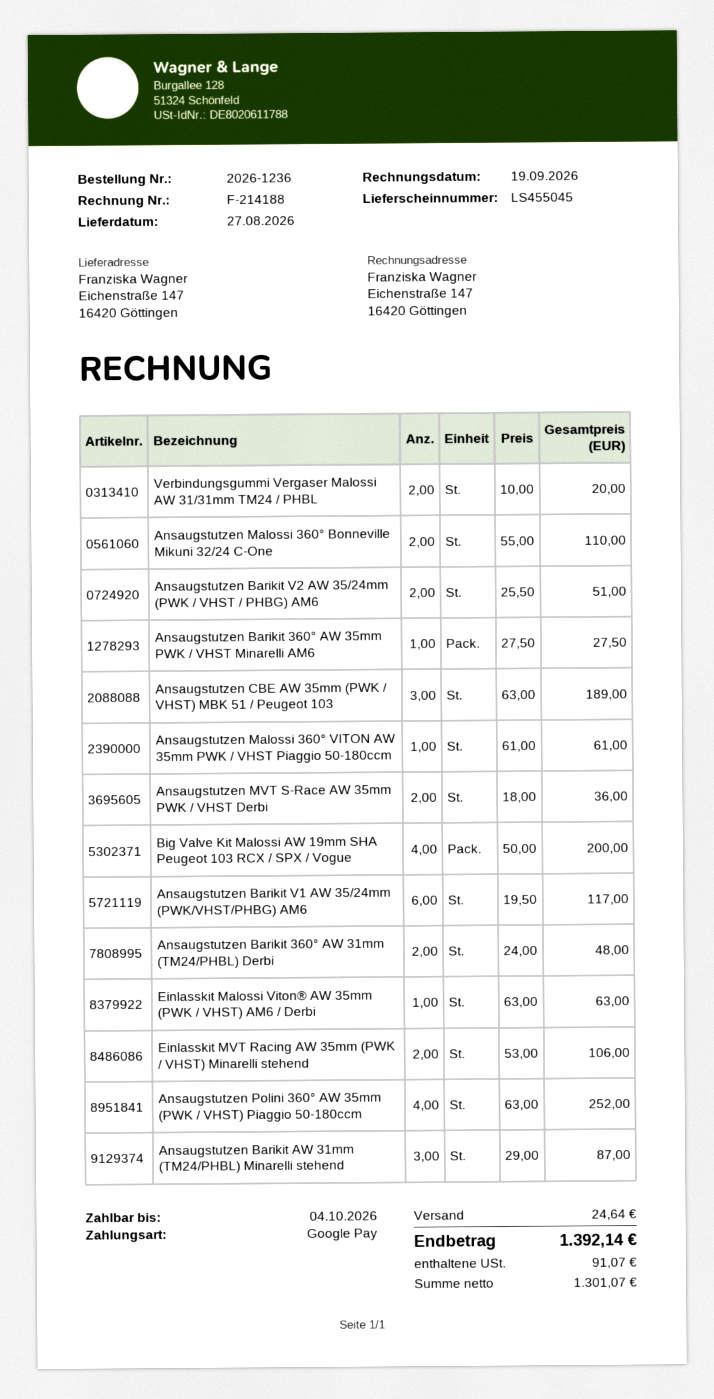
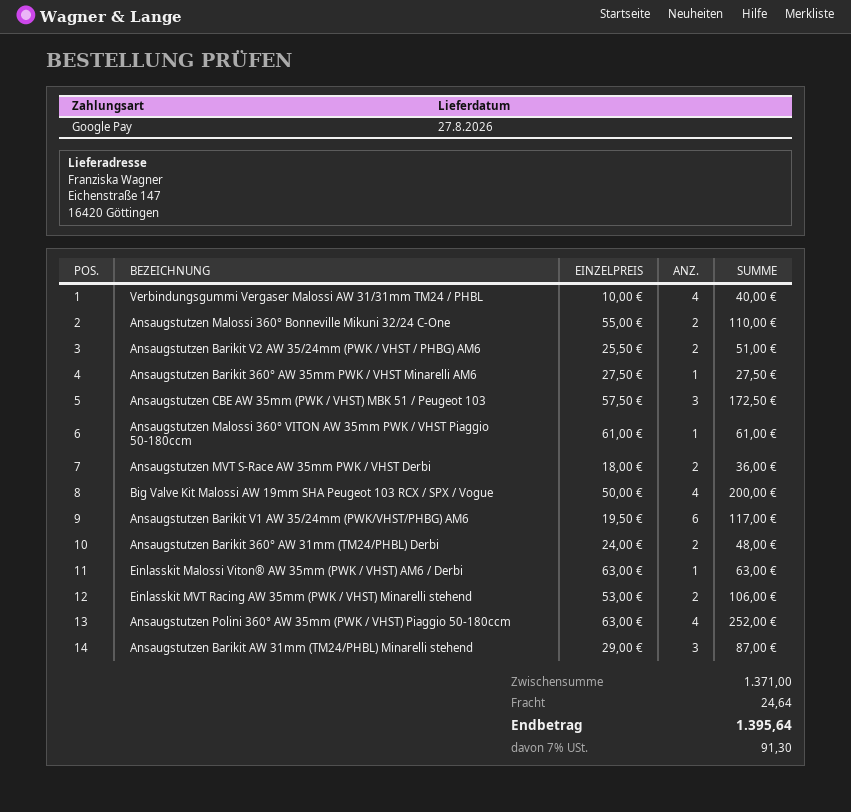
Verbindungsgummi Vergaser Malossi AW 31/31mm TM24 / PHBL: 2 x 10.00 = 20.00 -> 4 x 10.00 = 40.00
Ansaugstutzen CBE AW 35mm (PWK / VHST) MBK 51 / Peugeot 103: 3 x 63.00 = 189.00 -> 3 x 57.50 = 172.50
tax: 91.07 -> 91.30
total: 1392.14 -> 1395.64

